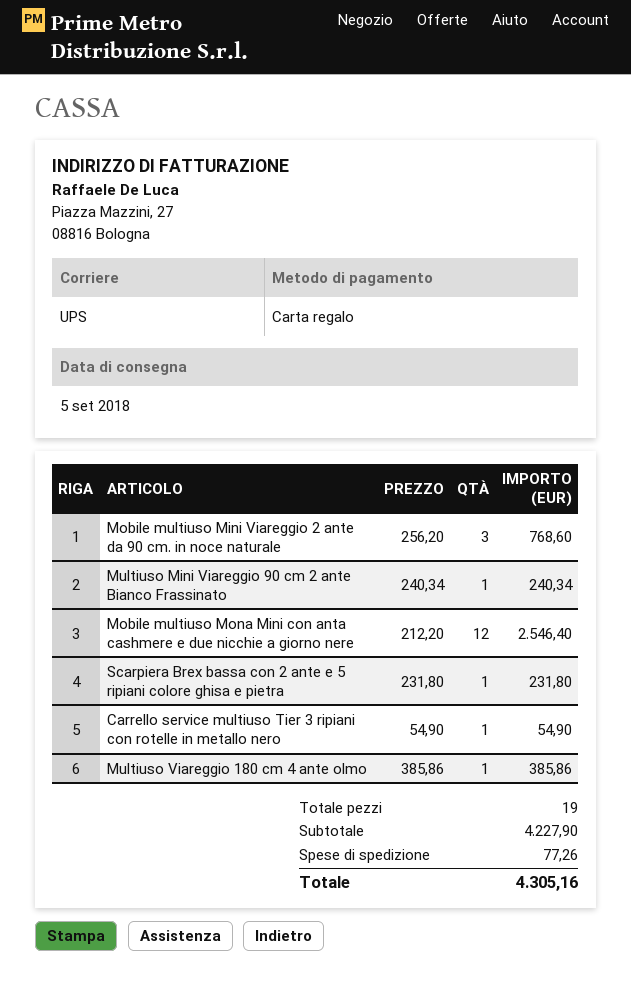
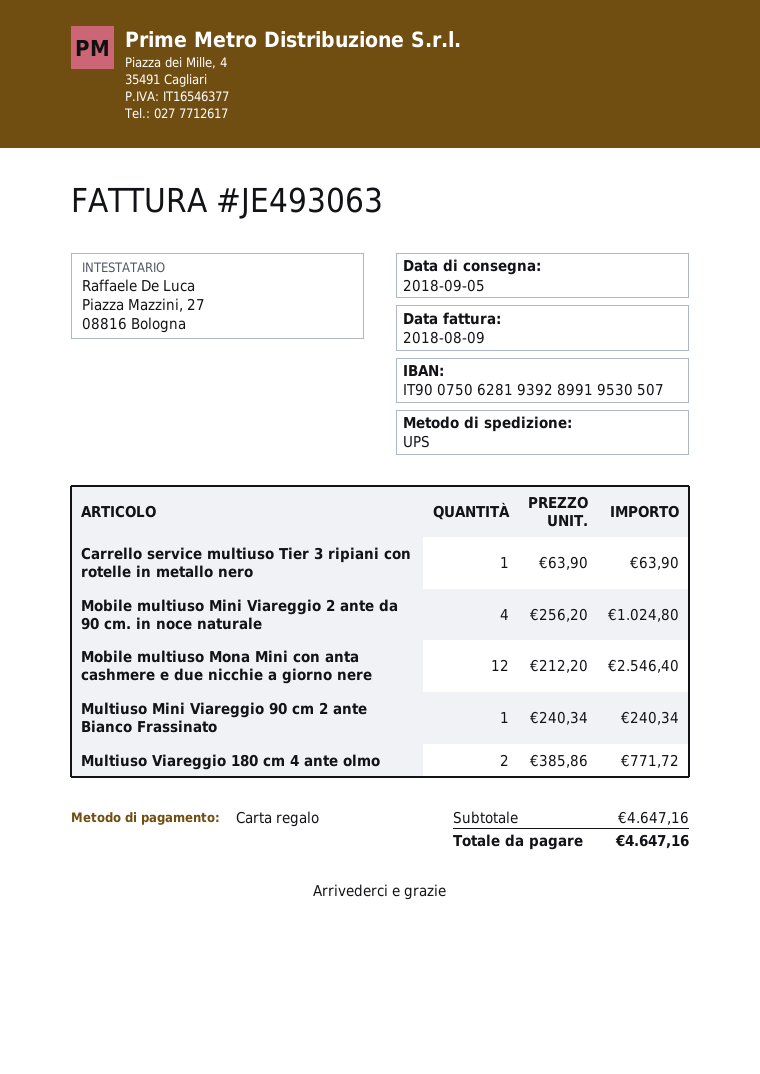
Mobile multiuso Mini Viareggio 2 ante da 90 cm. in noce naturale: 3 x 256.20 = 768.60 -> 4 x 256.20 = 1024.80
Scarpiera Brex bassa con 2 ante e 5 ripiani colore ghisa e pietra: 1 x 231.80 = 231.80 -> none
Carrello service multiuso Tier 3 ripiani con rotelle in metallo nero: 1 x 54.90 = 54.90 -> 1 x 63.90 = 63.90
Multiuso Viareggio 180 cm 4 ante olmo: 1 x 385.86 = 385.86 -> 2 x 385.86 = 771.72
subtotal: 4227.90 -> 4647.16
shipping: 77.26 -> none
total: 4305.16 -> 4647.16

